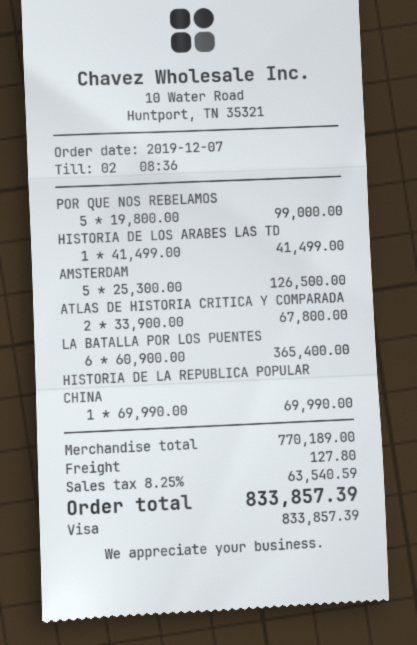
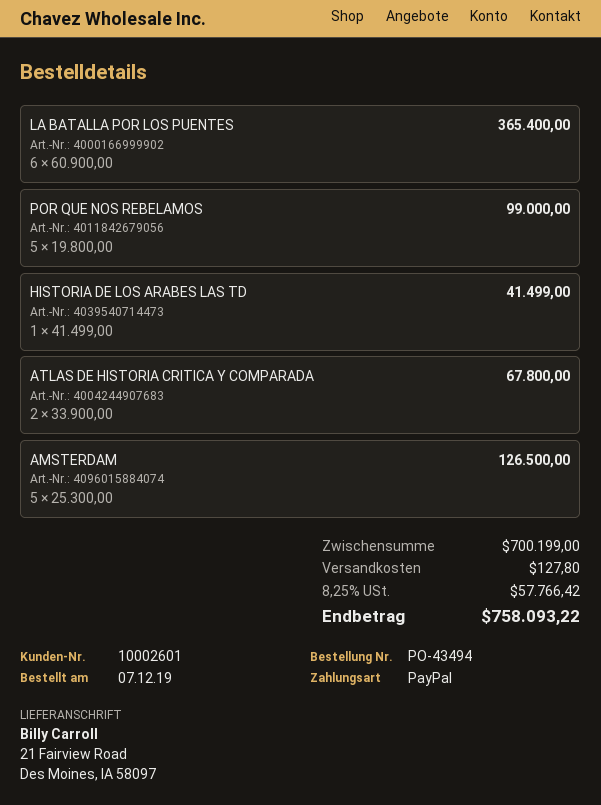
payment method: Visa -> PayPal
HISTORIA DE LA REPUBLICA POPULAR CHINA: 1 x 69990.00 = 69990.00 -> none
subtotal: 770189.00 -> 700199.00
tax: 8.25% = 63540.59 -> 8.25% = 57766.42
total: 833857.39 -> 758093.22

